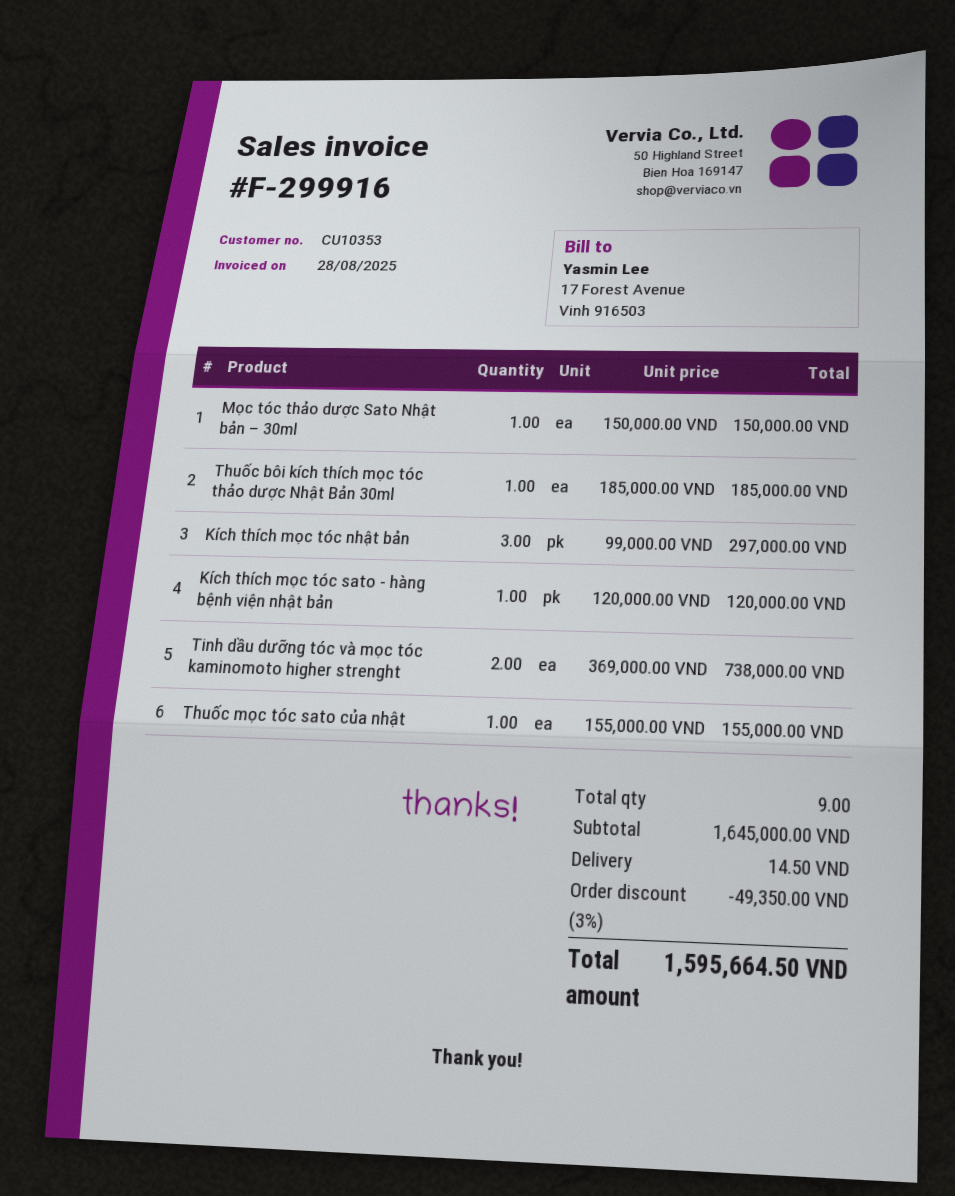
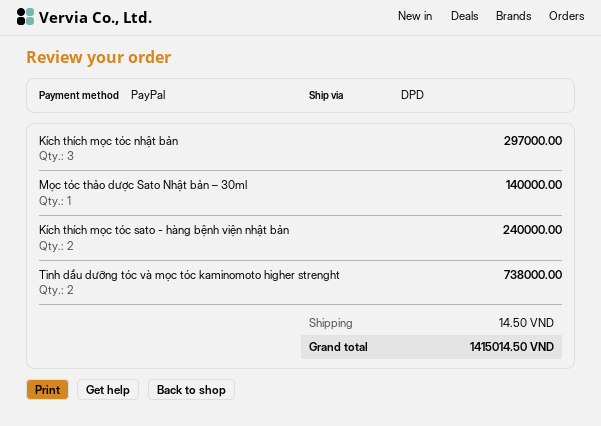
Mọc tóc thảo dược Sato Nhật bản – 30ml: 1 for 150000.00 -> 1 for 140000.00
Thuốc bôi kích thích mọc tóc thảo dược Nhật Bản 30ml: 1 for 185000.00 -> none
Kích thích mọc tóc sato - hàng bệnh viện nhật bản: 1 for 120000.00 -> 2 for 240000.00
Thuốc mọc tóc sato của nhật: 1 for 155000.00 -> none
discount: 3% = 49350.00 -> none
total: 1595664.50 -> 1415014.50

